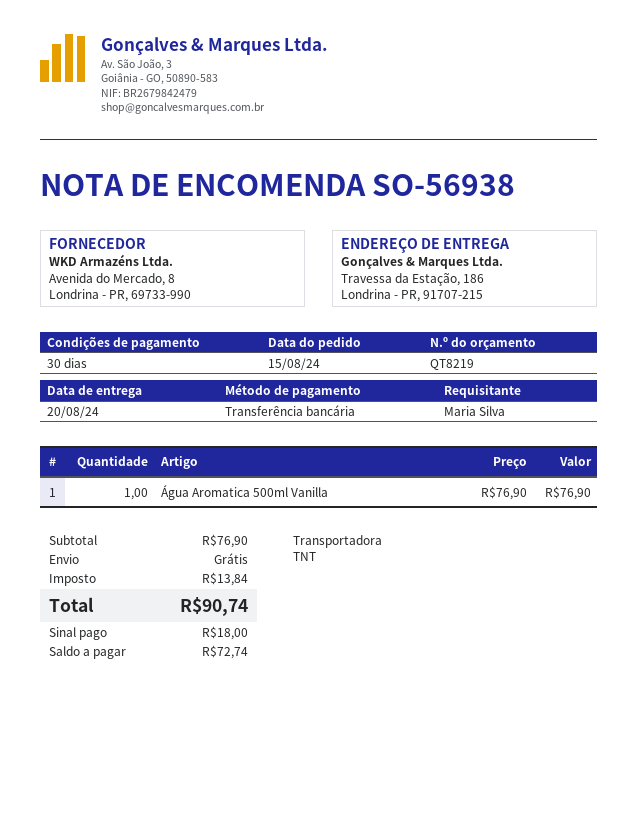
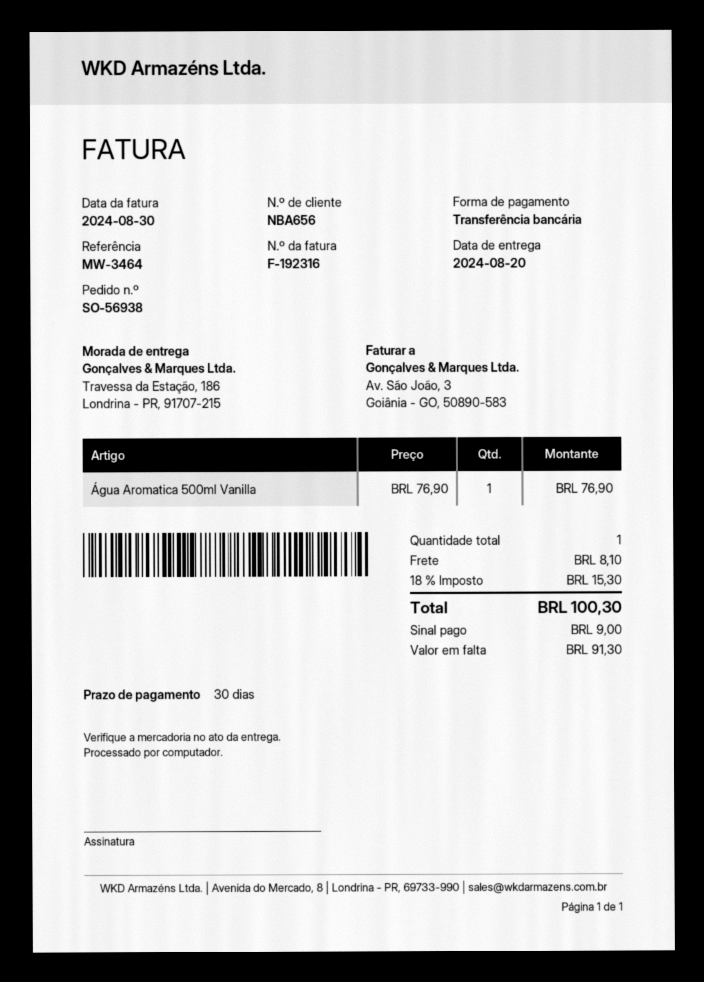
shipping: 0.00 -> 8.10
tax: 13.84 -> 15.30
total: 90.74 -> 100.30
deposit: 18.00 -> 9.00
balance: 72.74 -> 91.30

